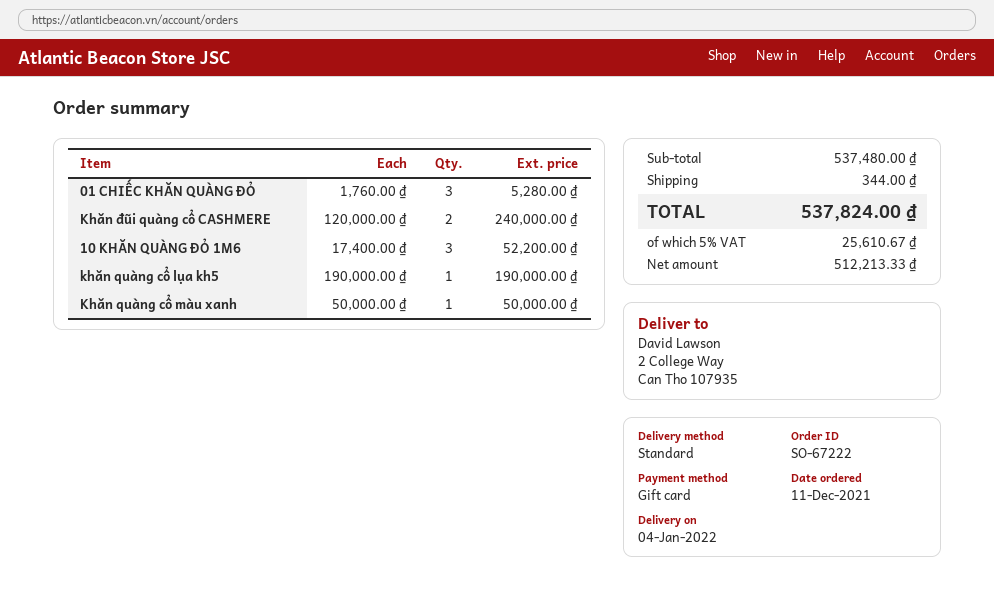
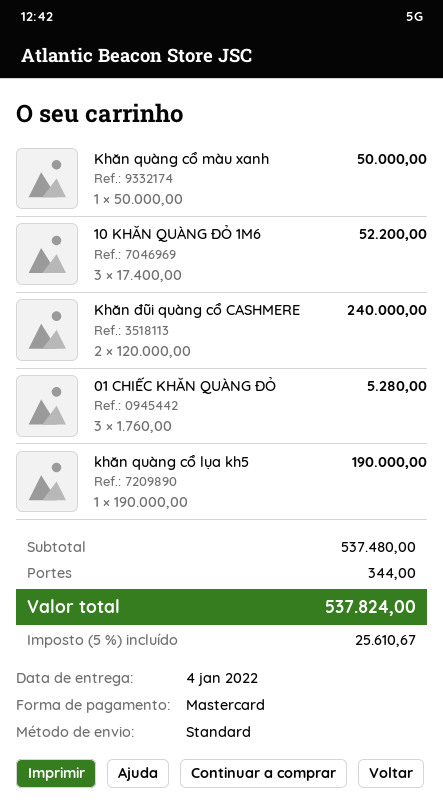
payment method: gift card -> Mastercard

